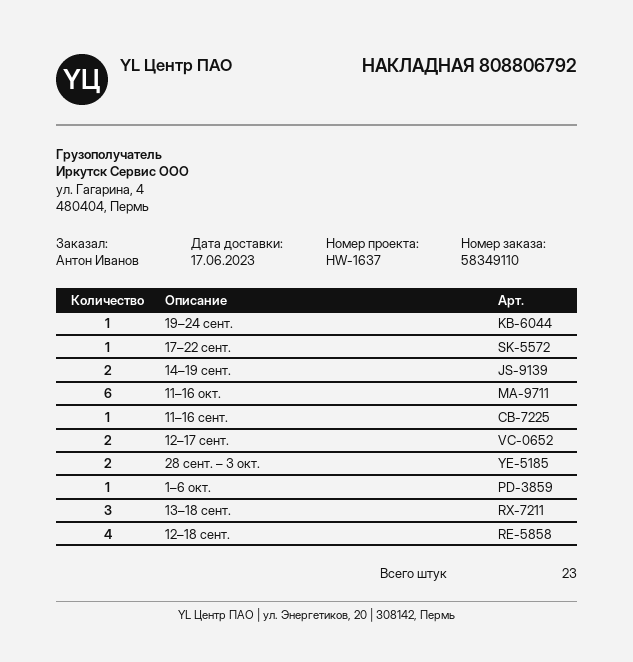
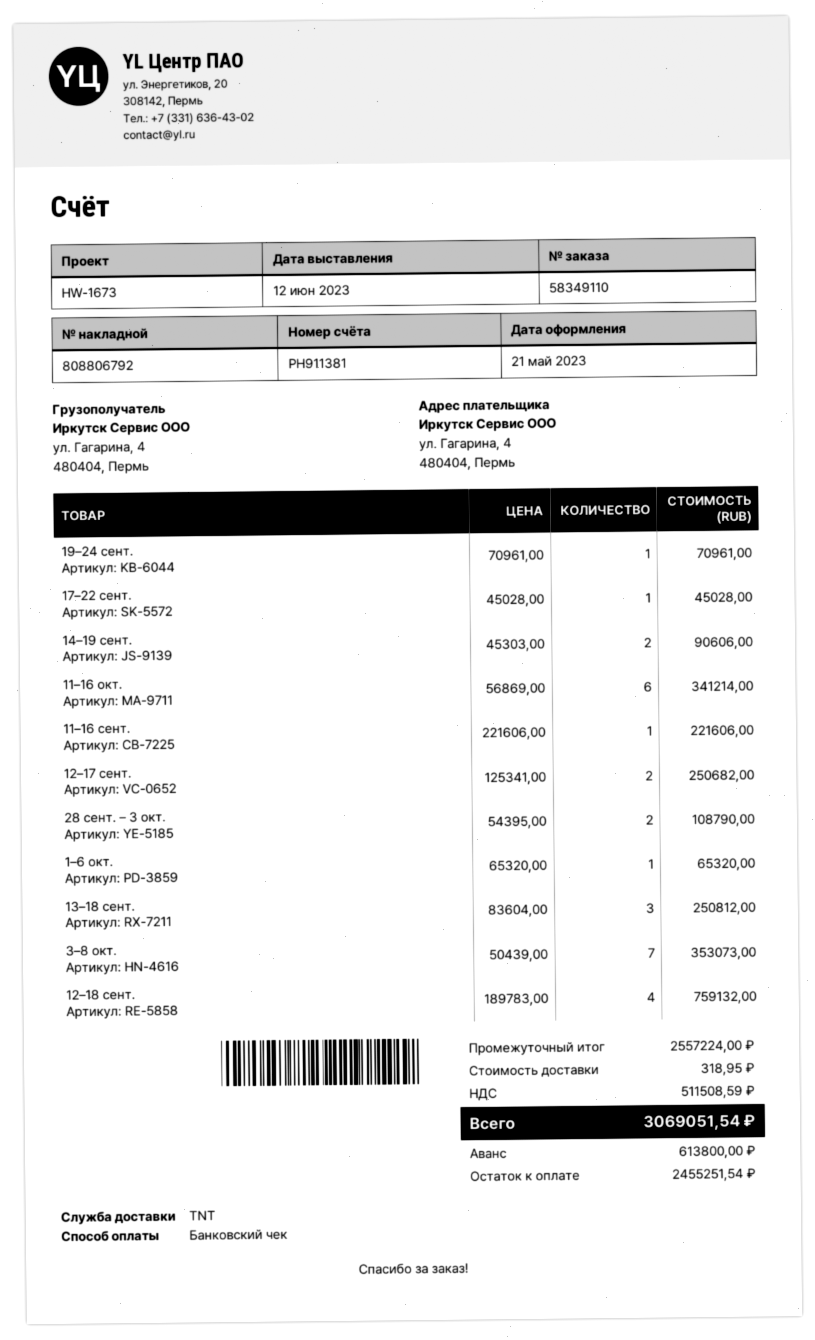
reference: HW-1637 -> HW-1673
3–8 окт.: none -> 7

